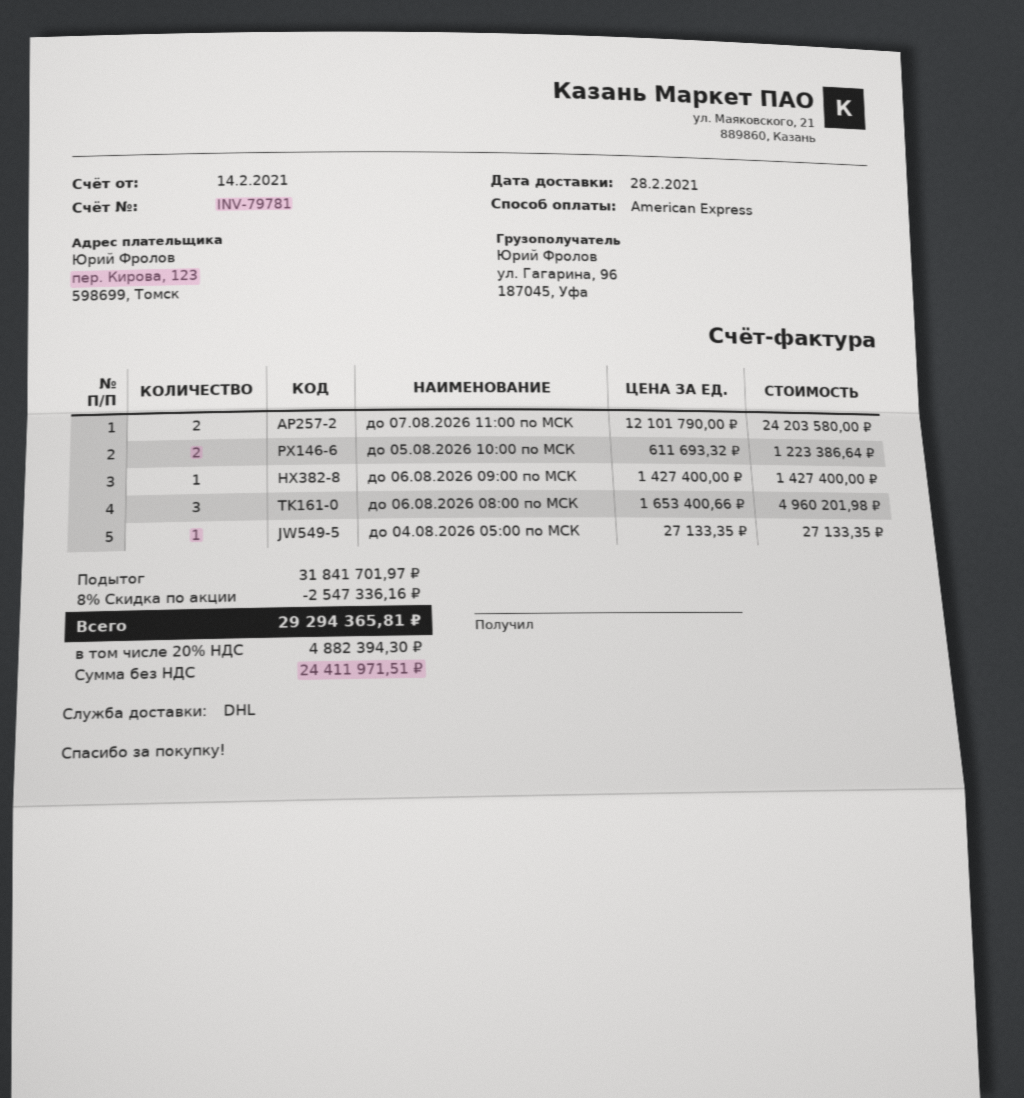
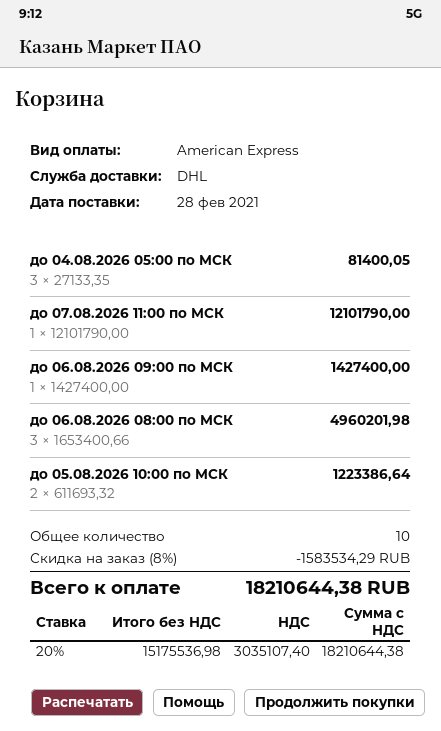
до 07.08.2026 11:00 по МСК: 2 x 12101790.00 = 24203580.00 -> 1 x 12101790.00 = 12101790.00
до 04.08.2026 05:00 по МСК: 1 x 27133.35 = 27133.35 -> 3 x 27133.35 = 81400.05
discount: 8% = 2547336.16 -> 8% = 1583534.29
net: 24411971.51 -> 15175536.98
tax: 20% = 4882394.30 -> 20% = 3035107.40
total: 29294365.81 -> 18210644.38

